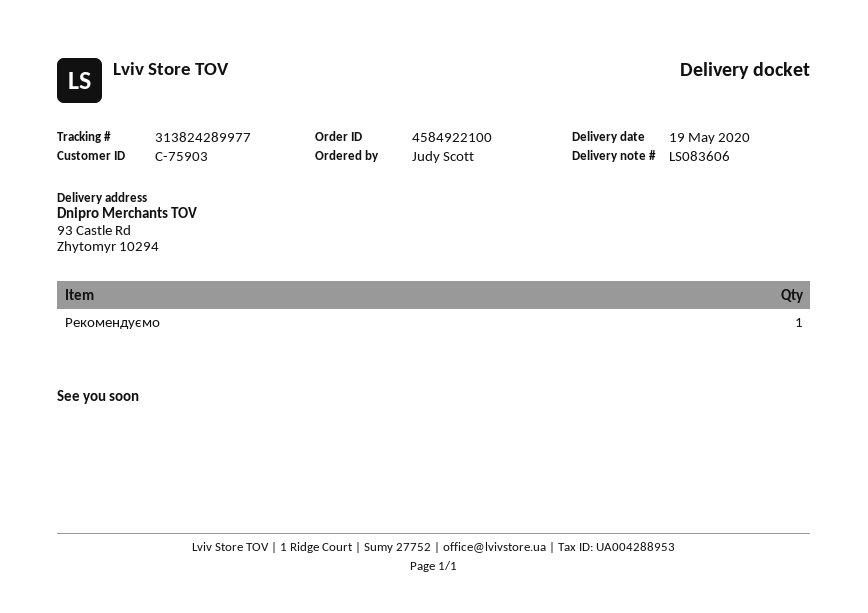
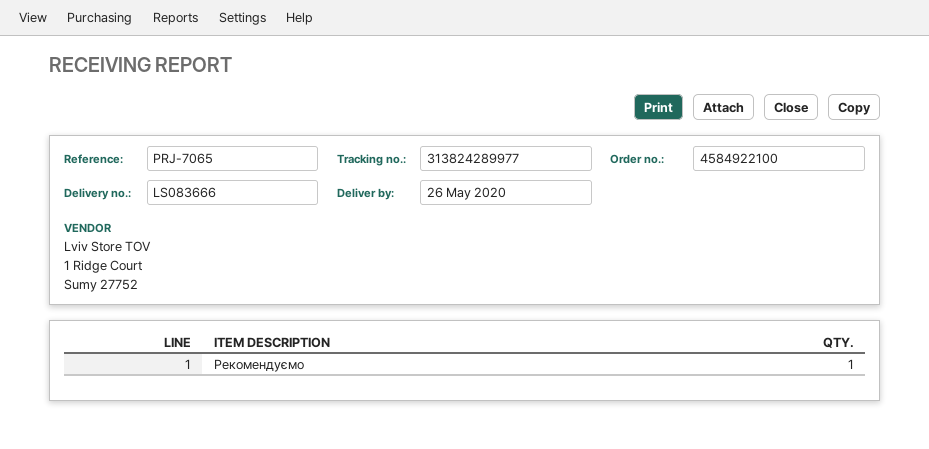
delivery note number: LS083606 -> LS083666
delivery date: 2020-05-19 -> 2020-05-26

